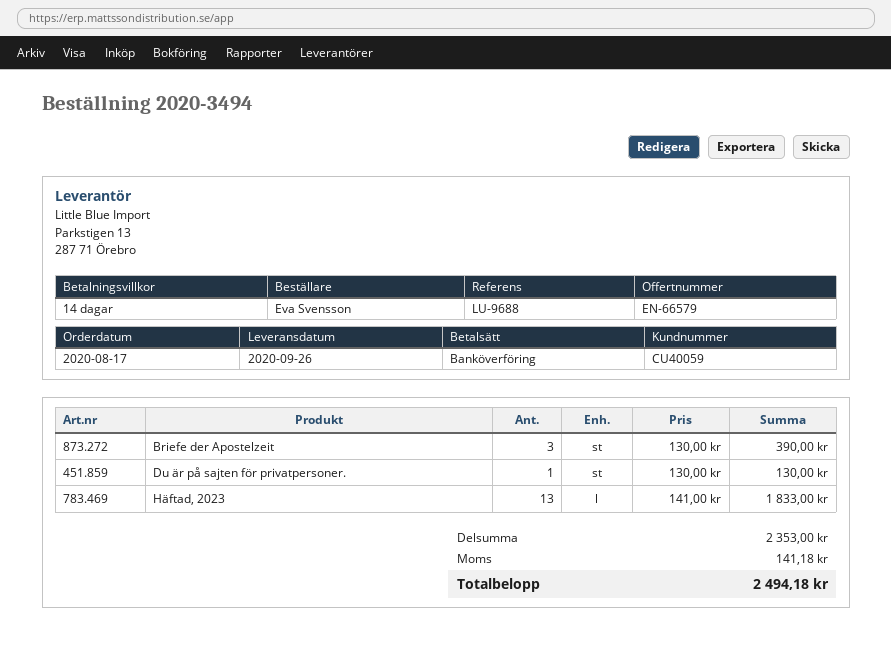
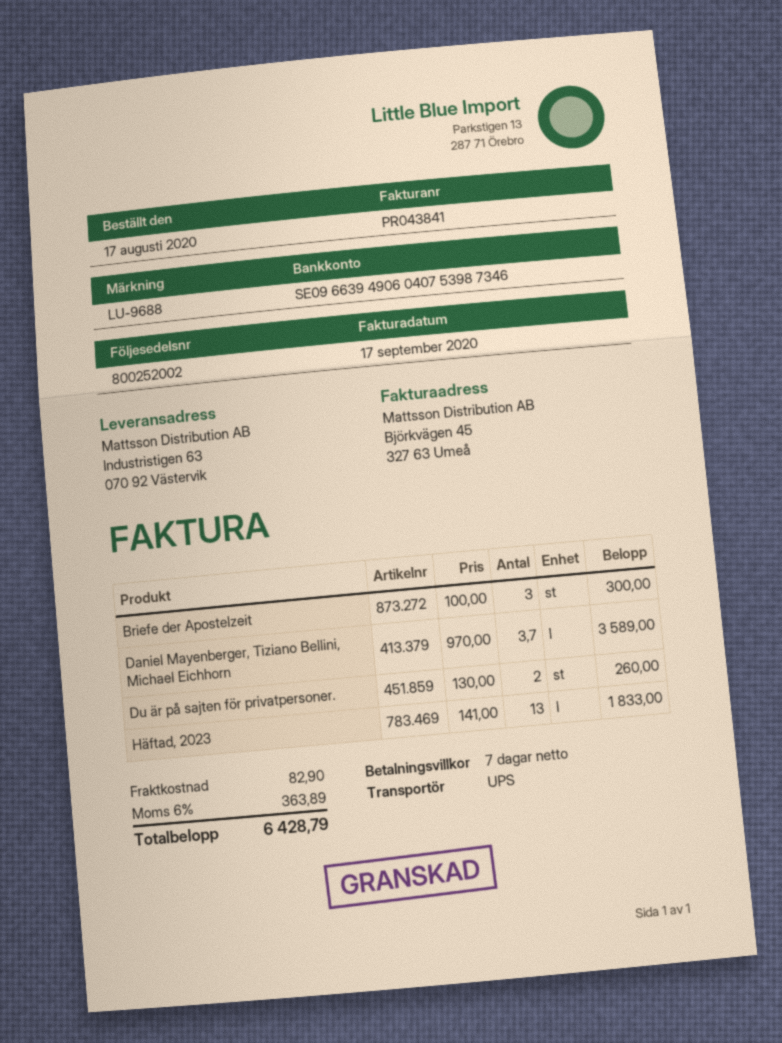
payment terms: 14 days -> 7 days
Briefe der Apostelzeit: 3 x 130.00 = 390.00 -> 3 x 100.00 = 300.00
Du är på sajten för privatpersoner.: 1 x 130.00 = 130.00 -> 2 x 130.00 = 260.00
Daniel Mayenberger, Tiziano Bellini, Michael Eichhorn: none -> 3.7 x 970.00 = 3589.00
shipping: none -> 82.90
tax: 141.18 -> 363.89
total: 2494.18 -> 6428.79

